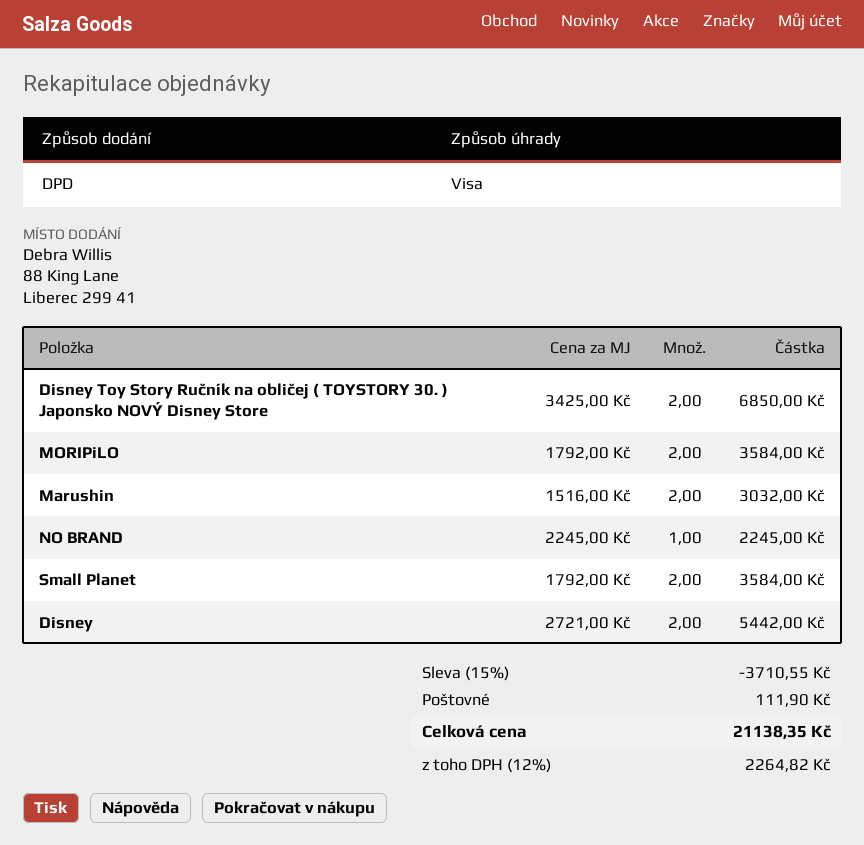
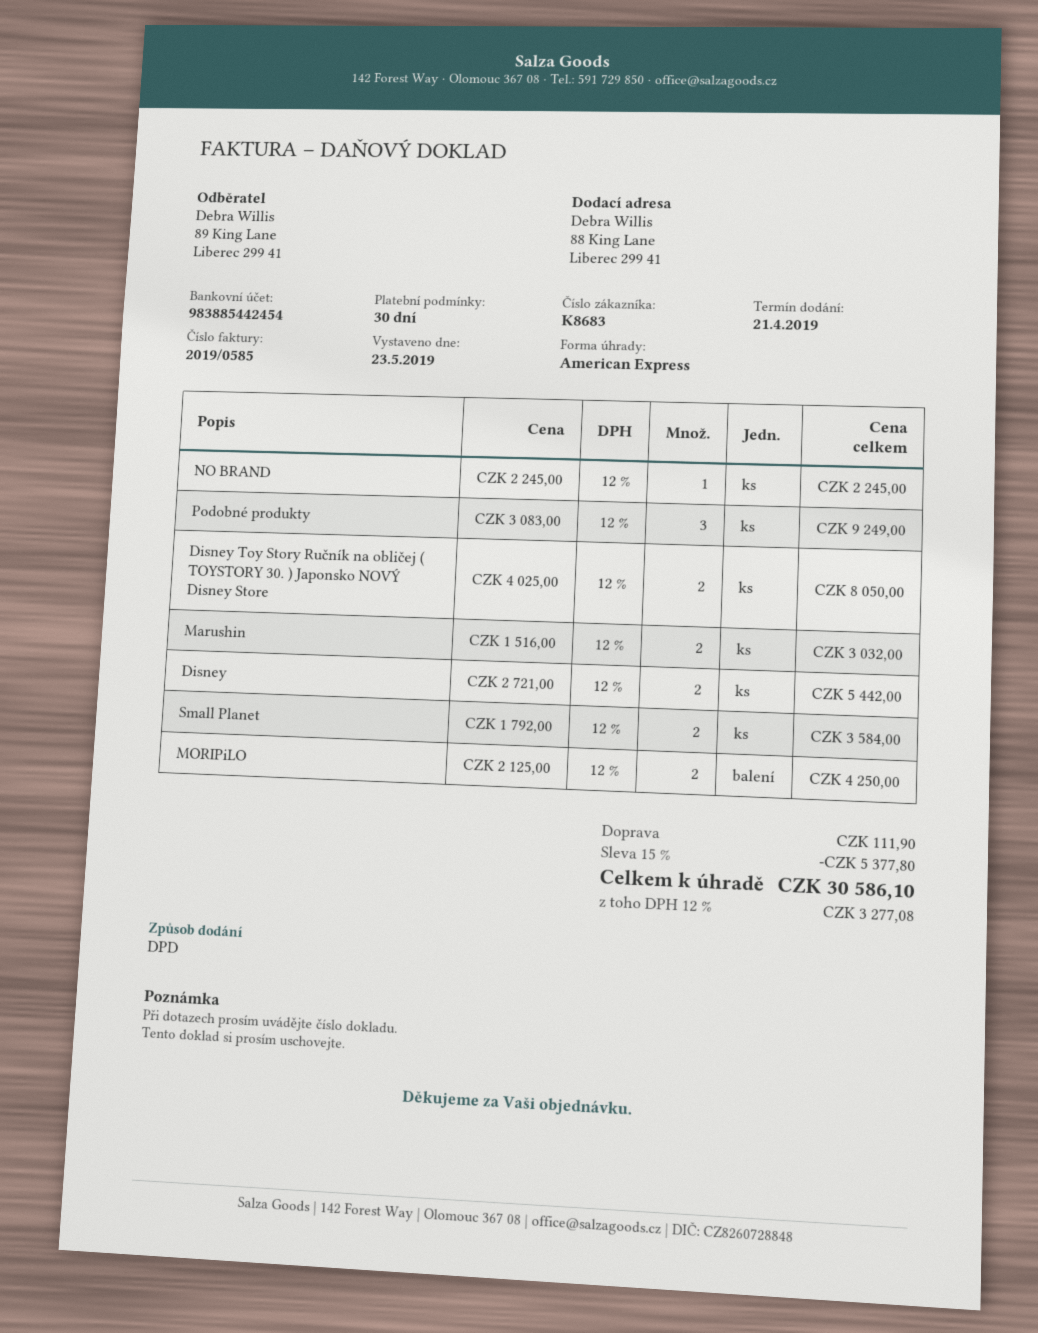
payment method: Visa -> American Express
Disney Toy Story Ručník na obličej ( TOYSTORY 30. ) Japonsko NOVÝ Disney Store: 2 x 3425.00 = 6850.00 -> 2 x 4025.00 = 8050.00
MORIPiLO: 2 x 1792.00 = 3584.00 -> 2 x 2125.00 = 4250.00
Podobné produkty: none -> 3 x 3083.00 = 9249.00
discount: 15% = 3710.55 -> 15% = 5377.80
tax: 12% = 2264.82 -> 12% = 3277.08
total: 21138.35 -> 30586.10

